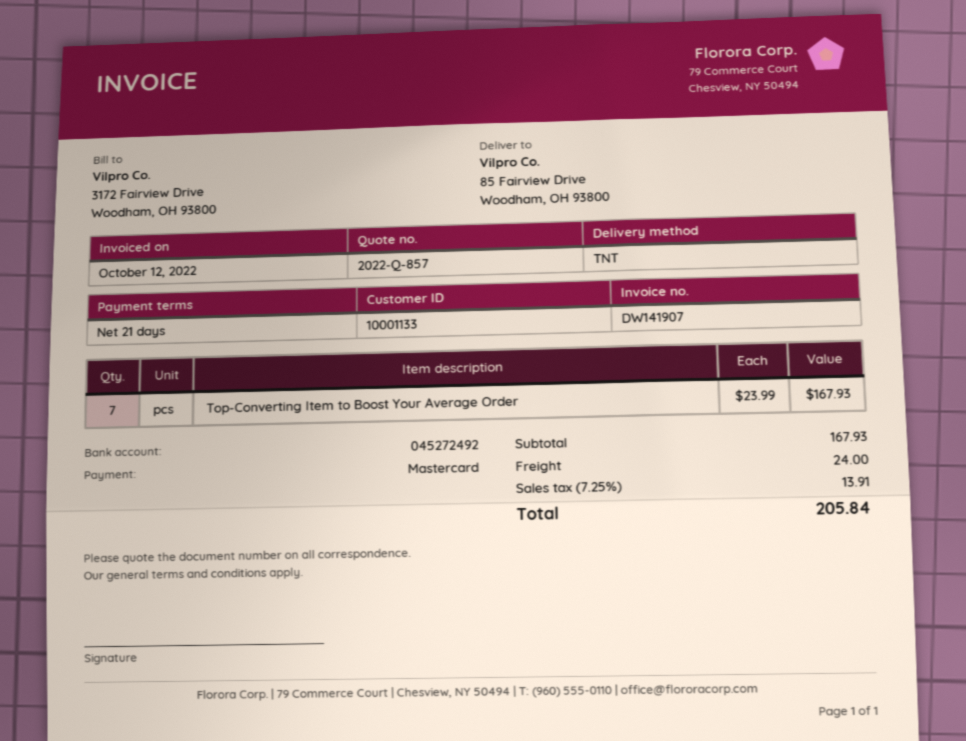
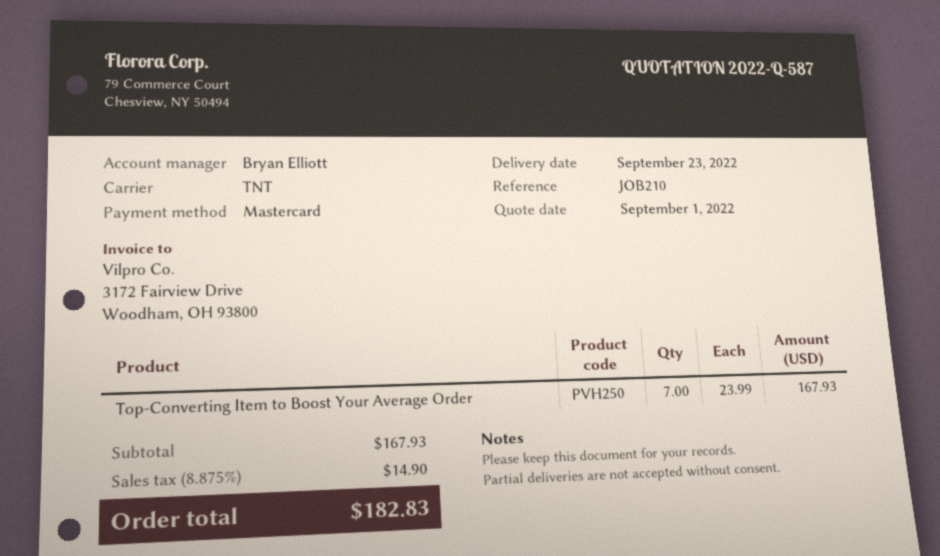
quote number: 2022-Q-857 -> 2022-Q-587
shipping: 24.00 -> none
tax: 7.25% = 13.91 -> 8.875% = 14.90
total: 205.84 -> 182.83

